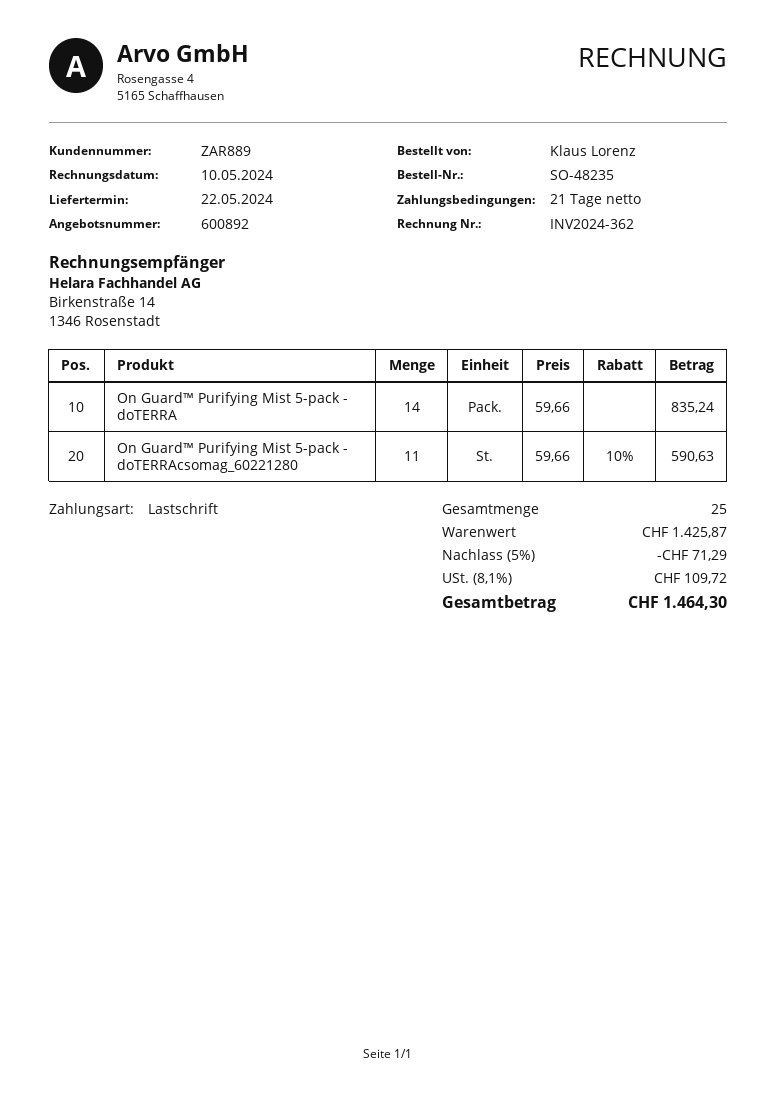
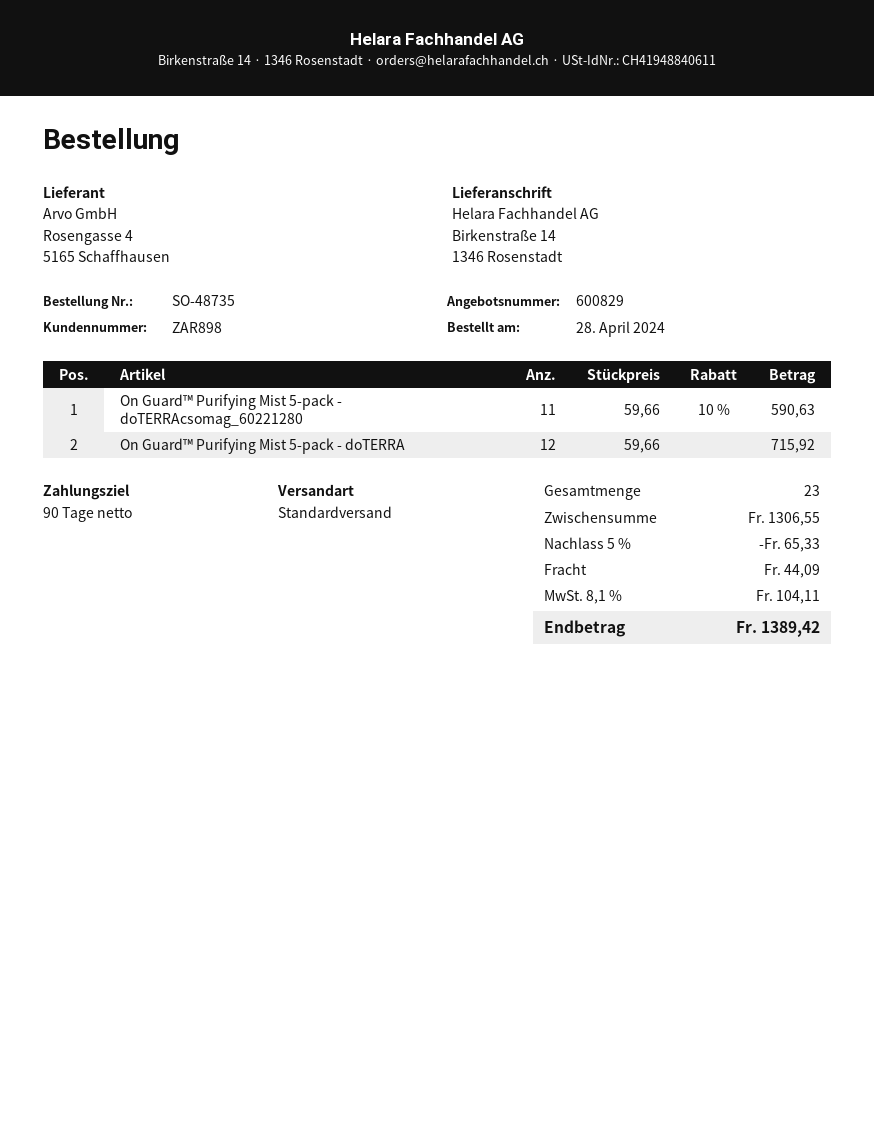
quote number: 600892 -> 600829
order number: SO-48235 -> SO-48735
payment terms: 21 days -> 90 days
customer number: ZAR889 -> ZAR898
On Guard™ Purifying Mist 5-pack - doTERRA: 14 x 59.66 = 835.24 -> 12 x 59.66 = 715.92
total quantity: 25 -> 23
subtotal: 1425.87 -> 1306.55
discount: 5% = 71.29 -> 5% = 65.33
shipping: none -> 44.09
tax: 8.1% = 109.72 -> 8.1% = 104.11
total: 1464.30 -> 1389.42

